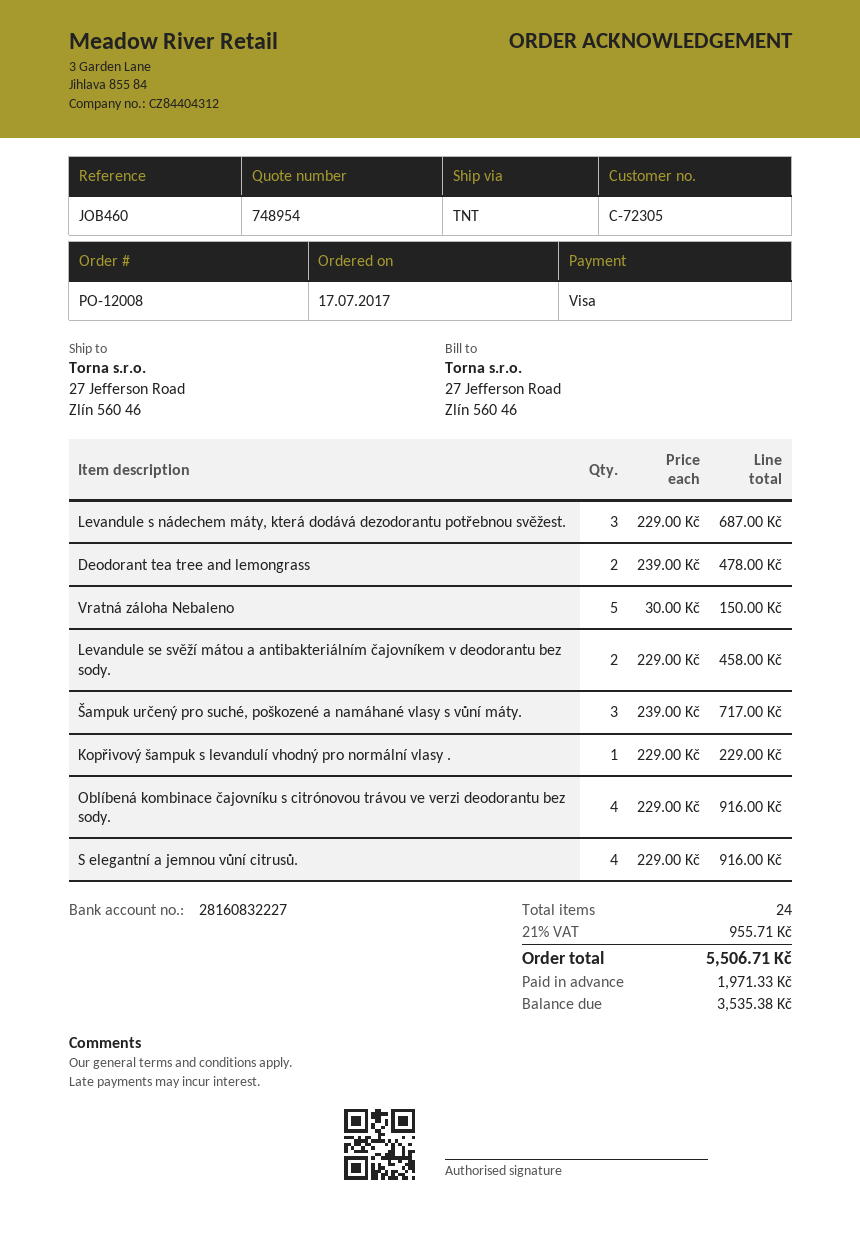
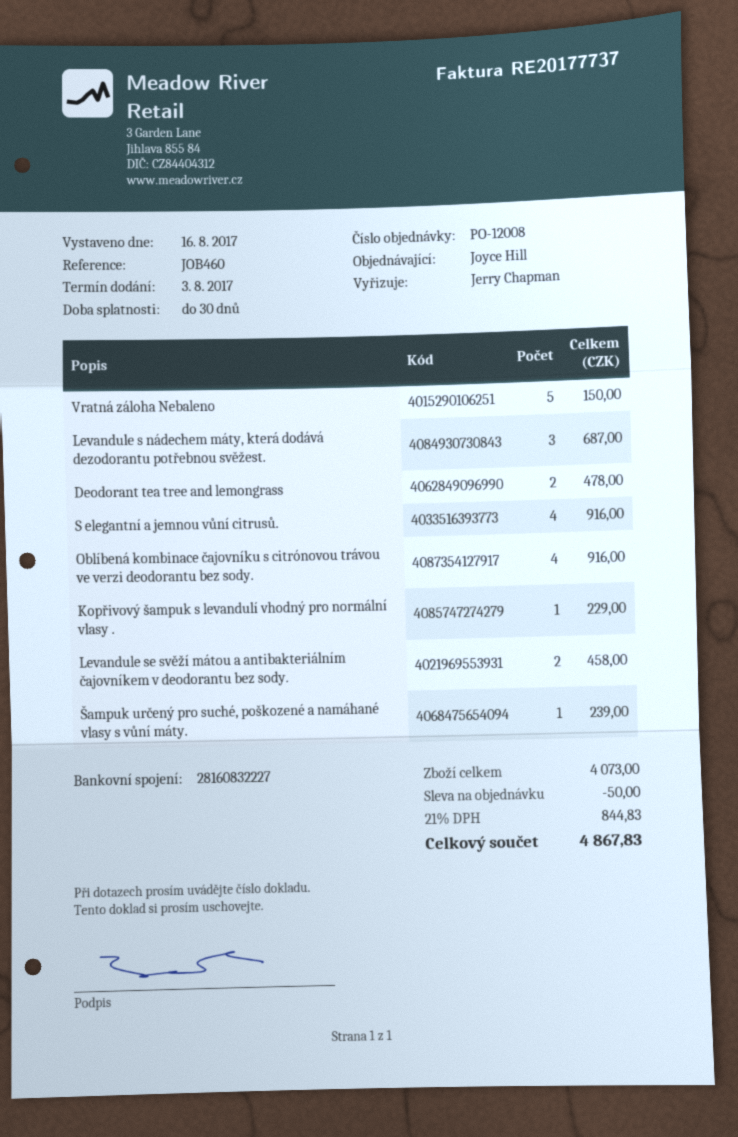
Šampuk určený pro suché, poškozené a namáhané vlasy s vůní máty.: 3 for 717.00 -> 1 for 239.00
discount: none -> 50.00
tax: 21% = 955.71 -> 21% = 844.83
total: 5506.71 -> 4867.83

